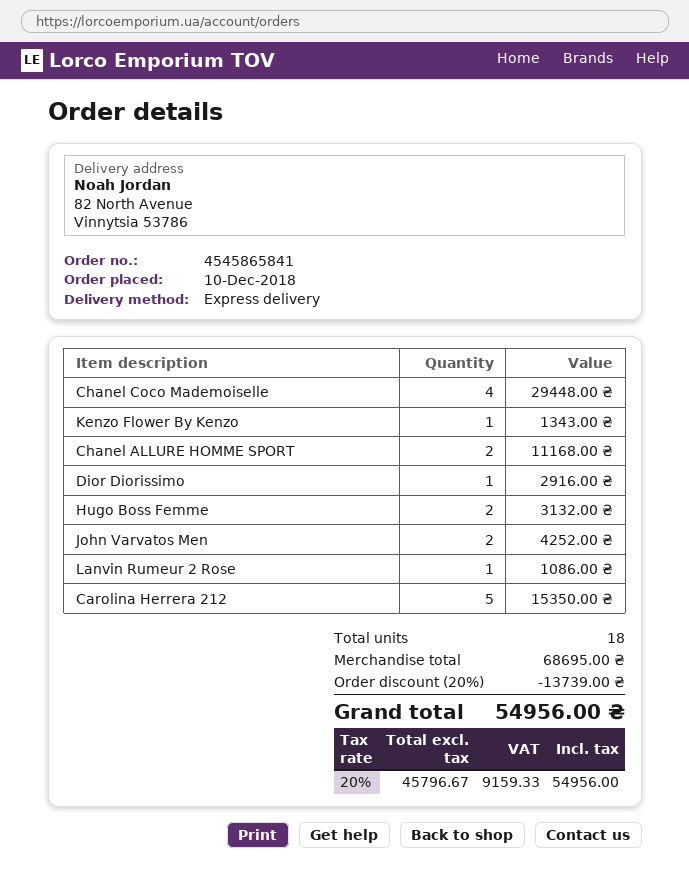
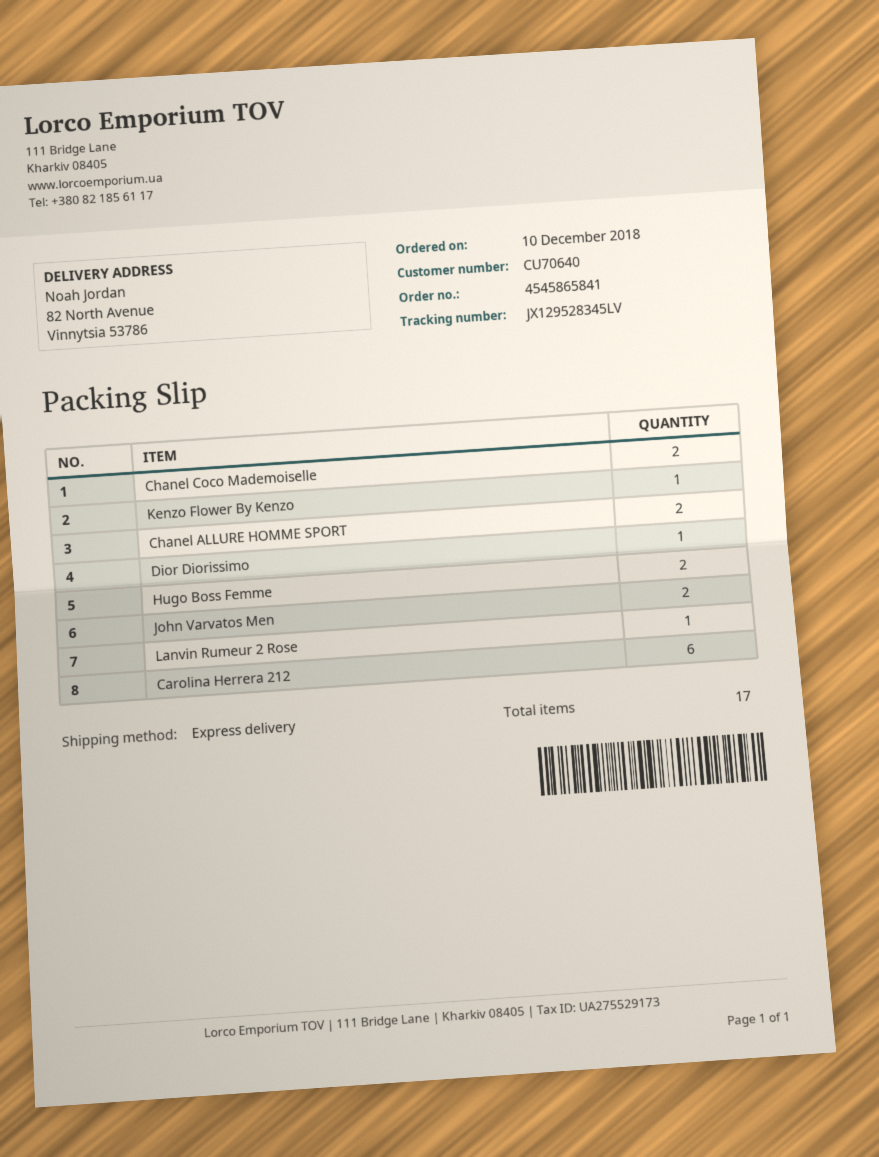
Chanel Coco Mademoiselle: 4 -> 2
Carolina Herrera 212: 5 -> 6
total quantity: 18 -> 17

